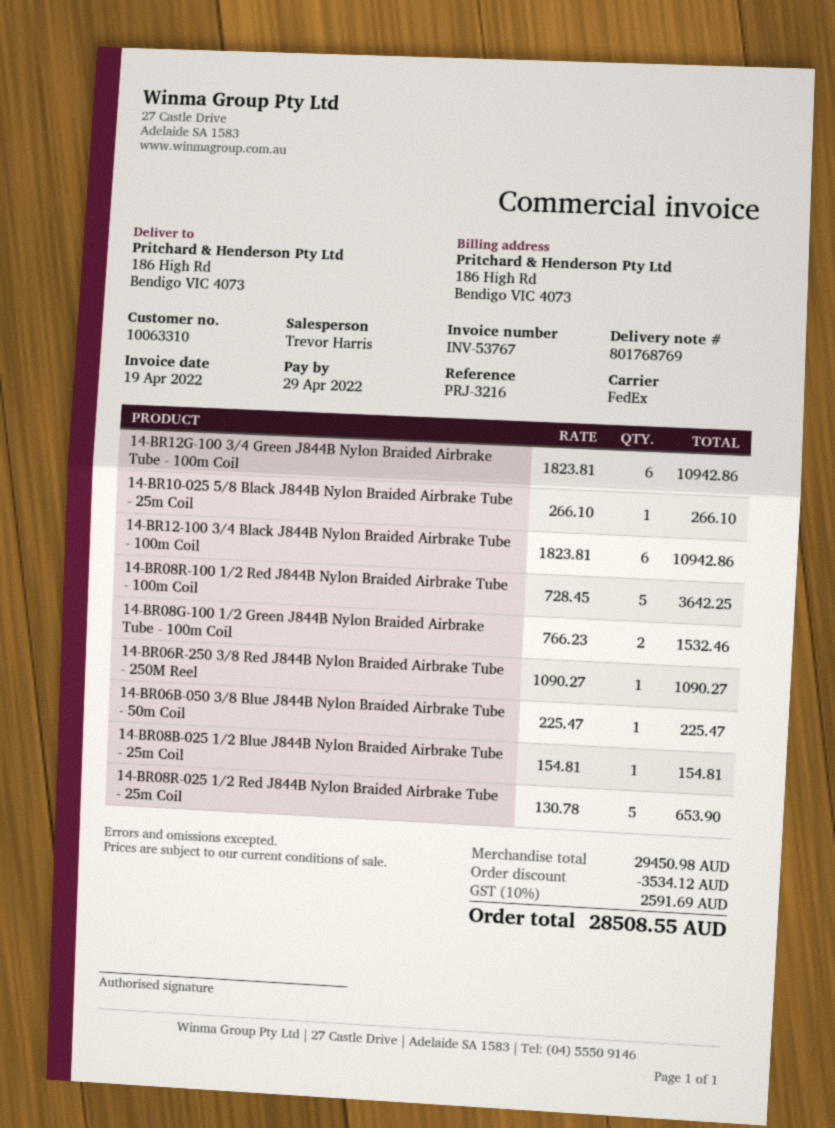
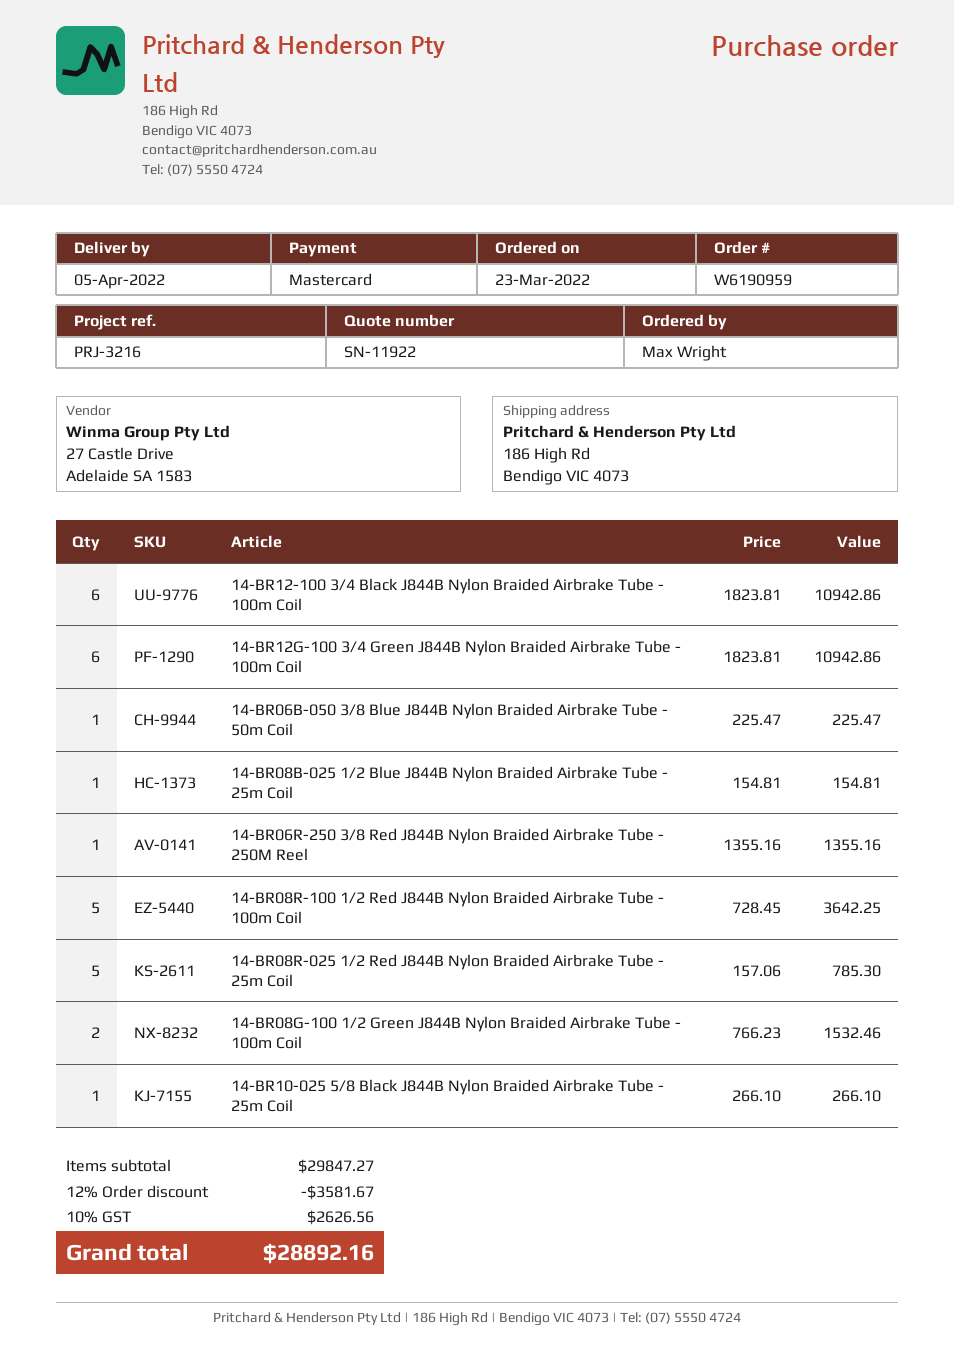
14-BR06R-250 3/8 Red J844B Nylon Braided Airbrake Tube - 250M Reel: 1 x 1090.27 = 1090.27 -> 1 x 1355.16 = 1355.16
14-BR08R-025 1/2 Red J844B Nylon Braided Airbrake Tube - 25m Coil: 5 x 130.78 = 653.90 -> 5 x 157.06 = 785.30
subtotal: 29450.98 -> 29847.27
discount: 3534.12 -> 3581.67
tax: 10% = 2591.69 -> 10% = 2626.56
total: 28508.55 -> 28892.16

